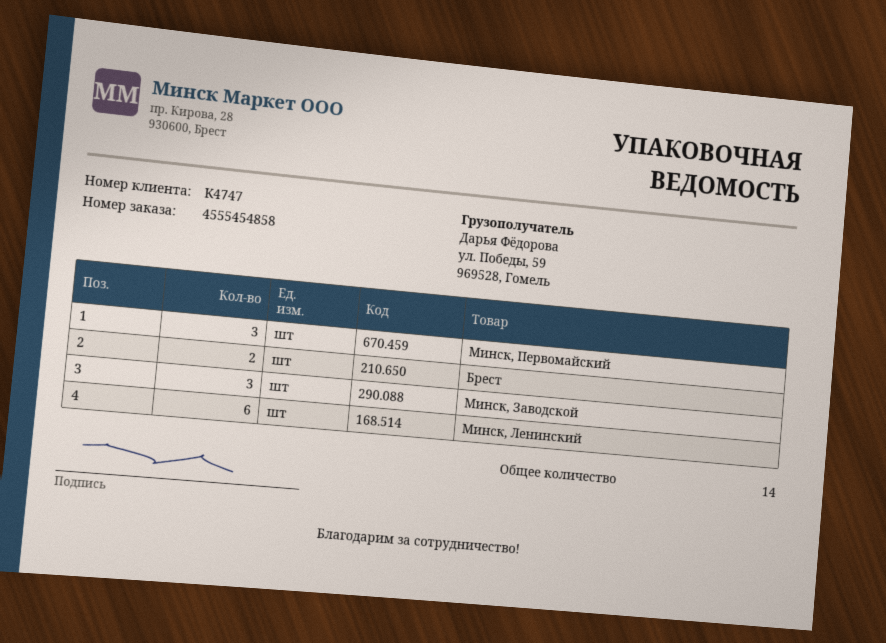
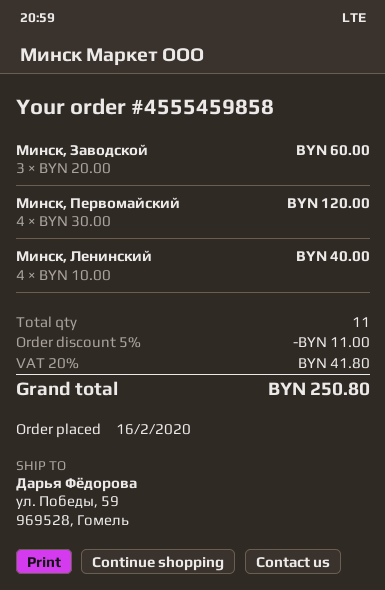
order number: 4555454858 -> 4555459858
Минск, Первомайский: 3 -> 4
Брест: 2 -> none
Минск, Ленинский: 6 -> 4
total quantity: 14 -> 11

